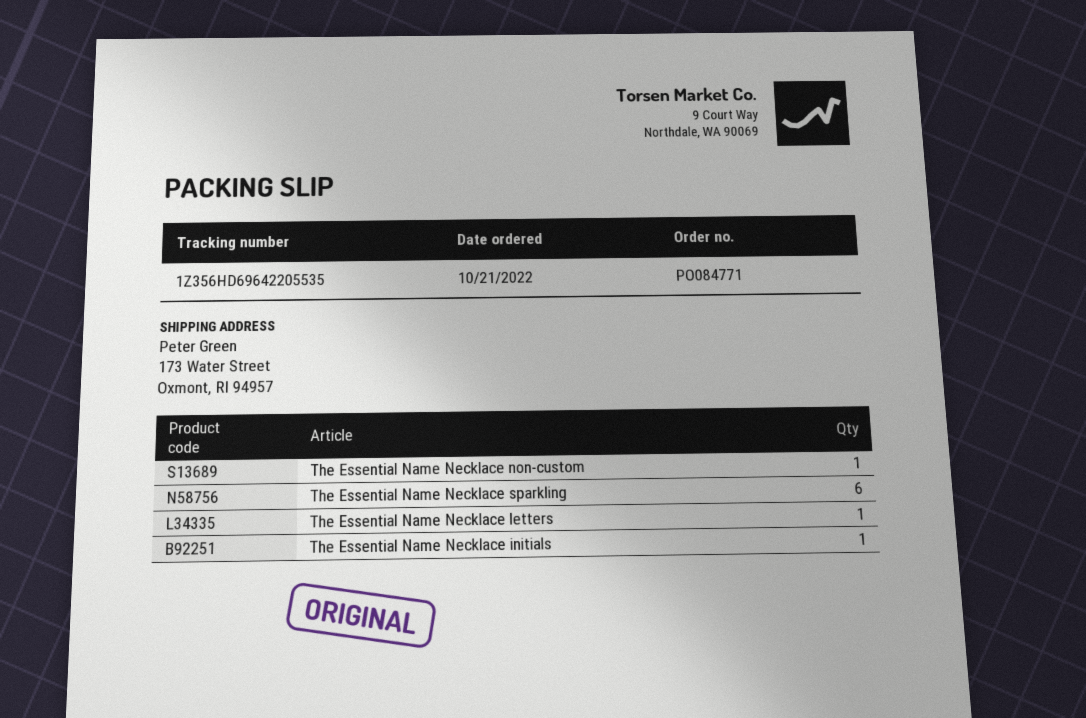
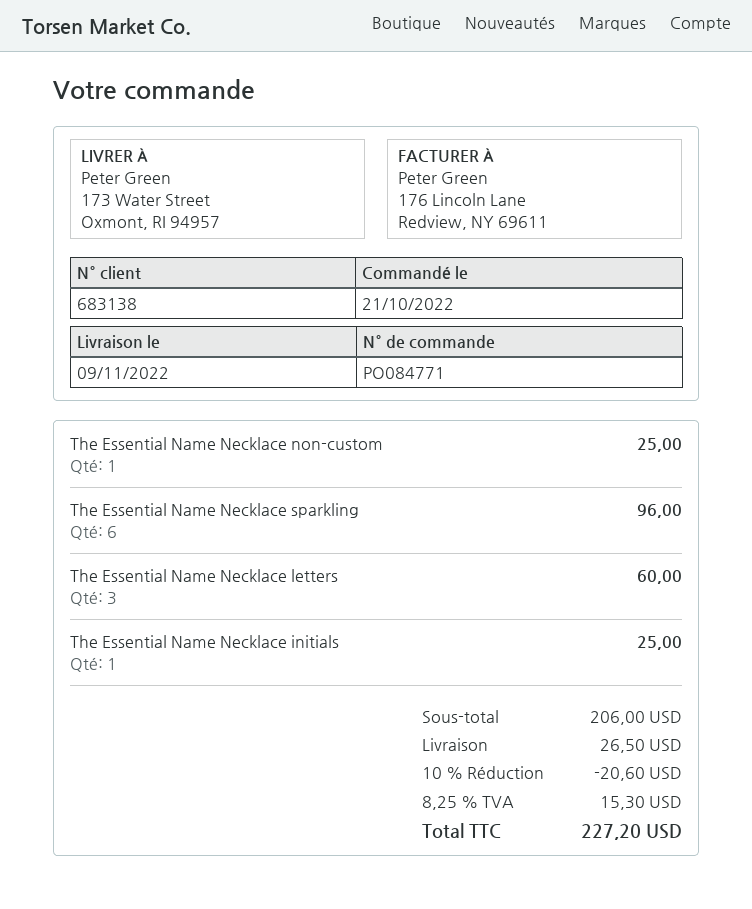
The Essential Name Necklace letters: 1 -> 3

